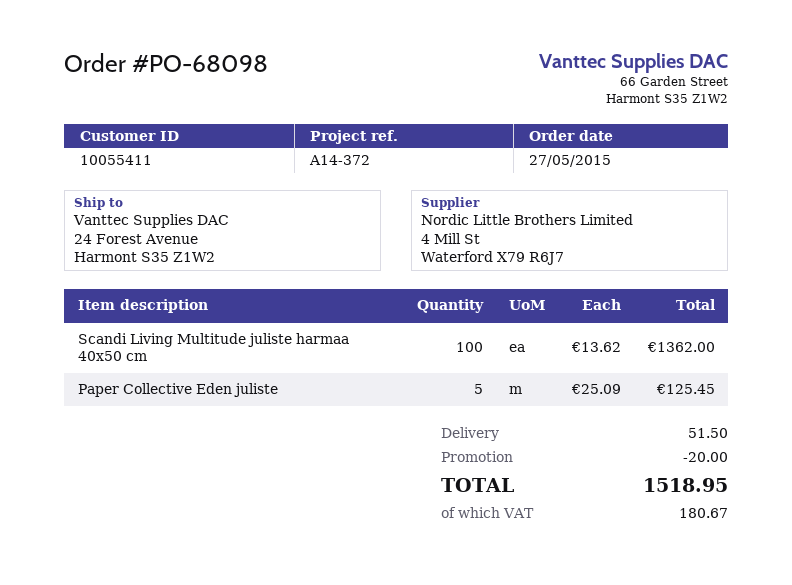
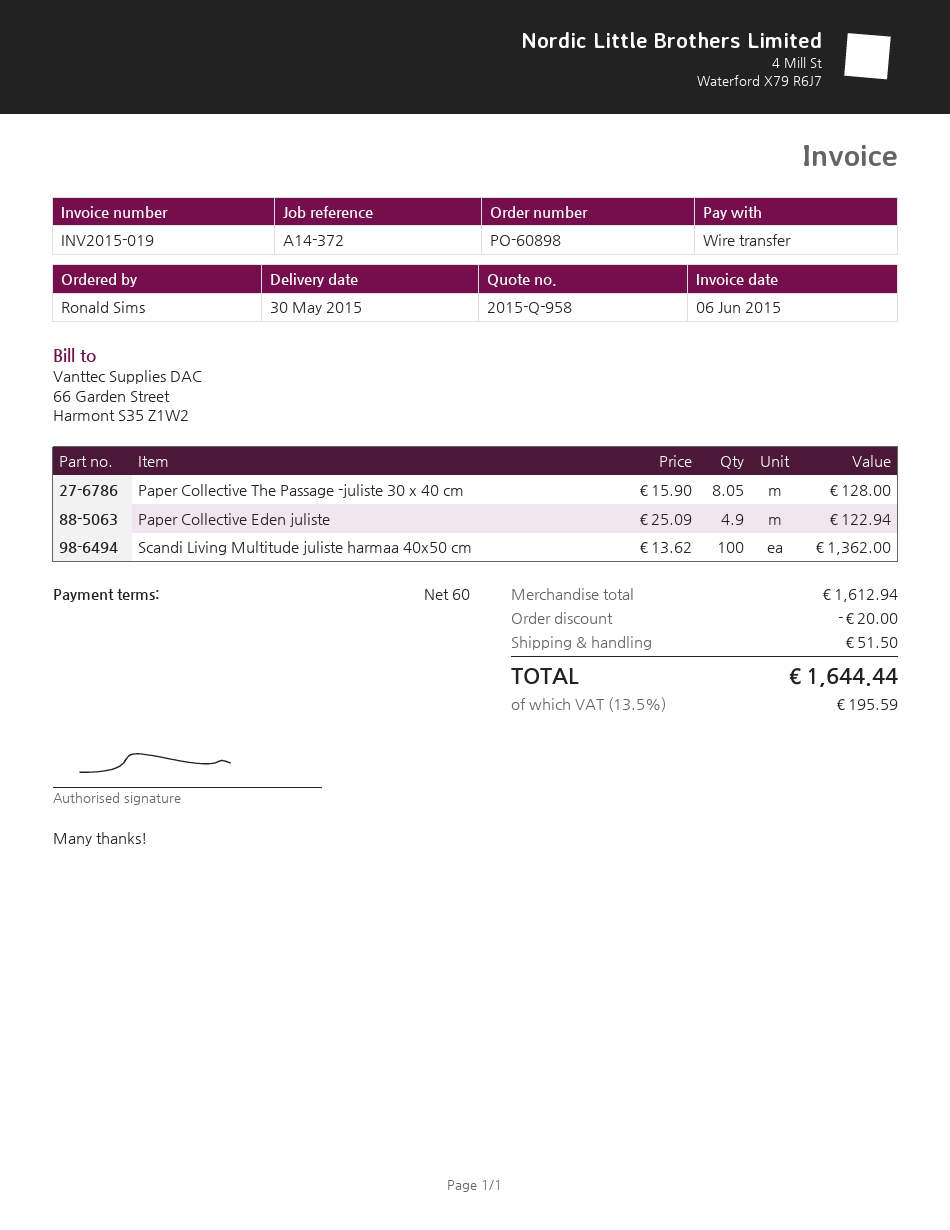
order number: PO-68098 -> PO-60898
Paper Collective Eden juliste: 5 x 25.09 = 125.45 -> 4.9 x 25.09 = 122.94
Paper Collective The Passage -juliste 30 x 40 cm: none -> 8.05 x 15.90 = 128.00
tax: 180.67 -> 195.59
total: 1518.95 -> 1644.44

